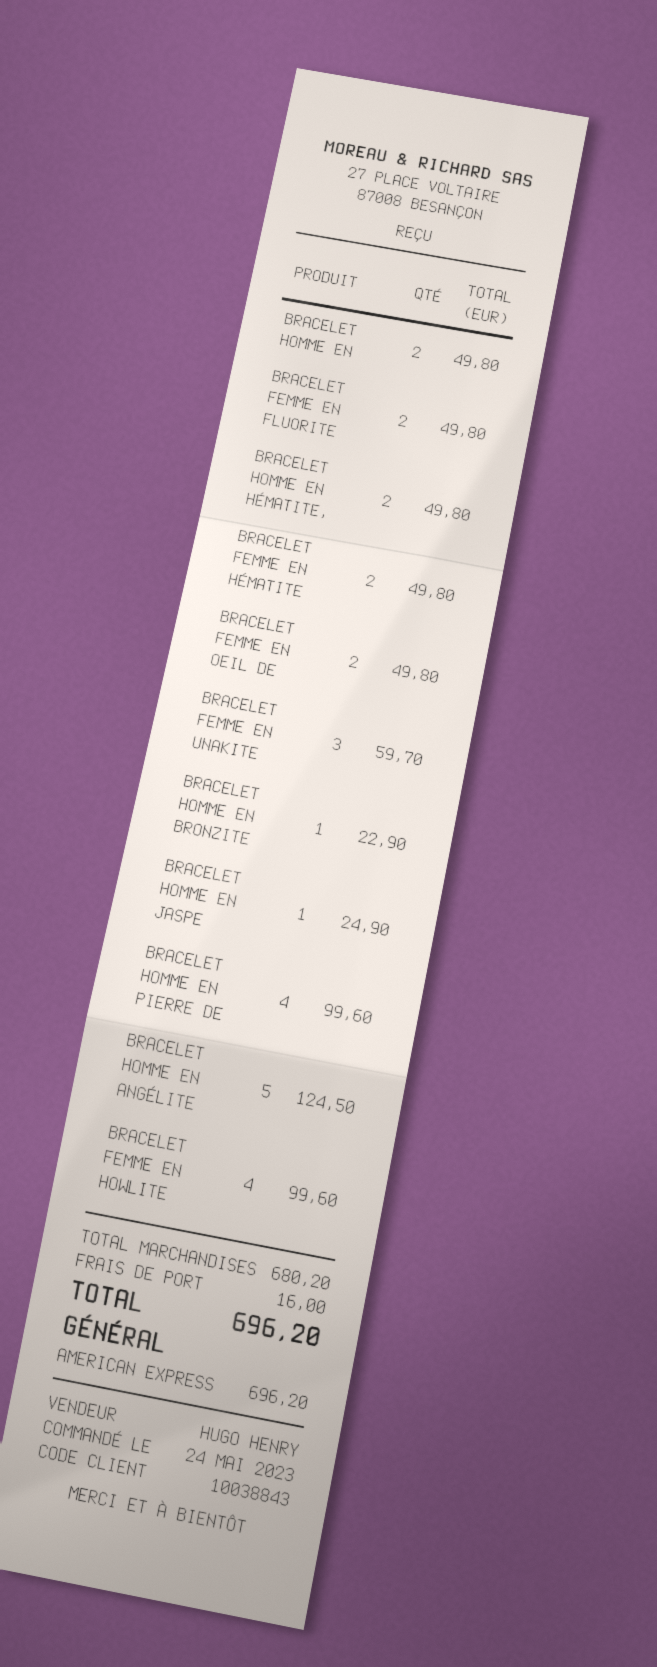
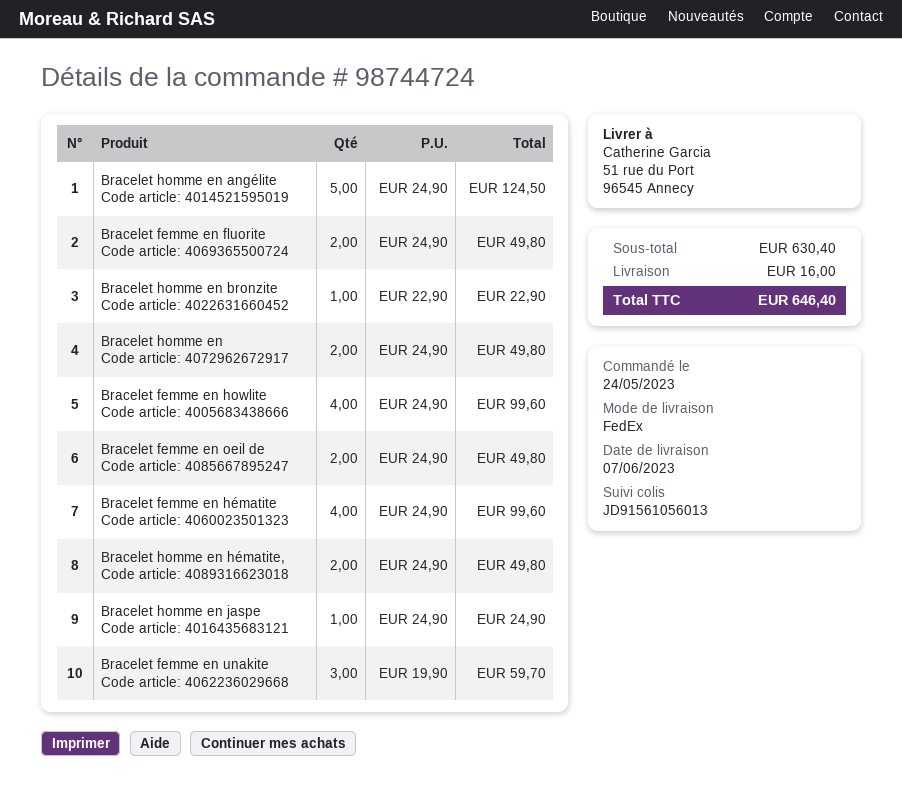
BRACELET FEMME EN HÉMATITE: 2 for 49.80 -> 4 for 99.60
BRACELET HOMME EN PIERRE DE: 4 for 99.60 -> none
subtotal: 680.20 -> 630.40
total: 696.20 -> 646.40

